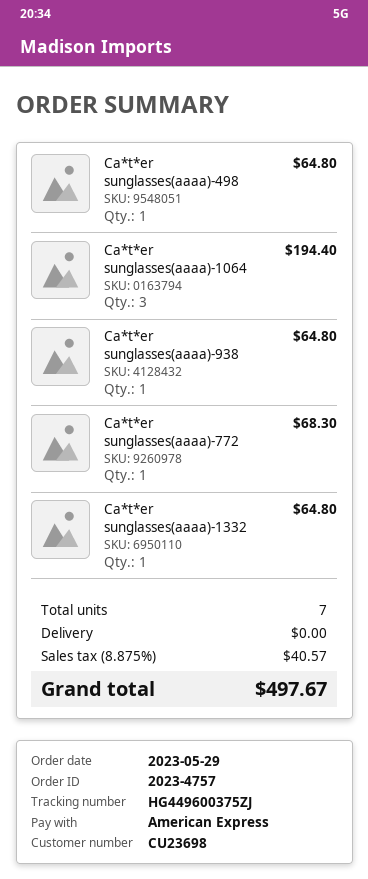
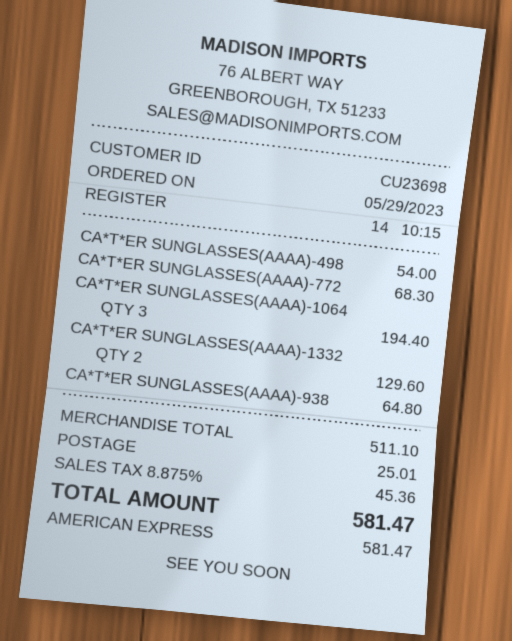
Ca*t*er sunglasses(aaaa)-498: 1 for 64.80 -> 1 for 54.00
Ca*t*er sunglasses(aaaa)-1332: 1 for 64.80 -> 2 for 129.60
shipping: 0.00 -> 25.01
tax: 8.875% = 40.57 -> 8.875% = 45.36
total: 497.67 -> 581.47

